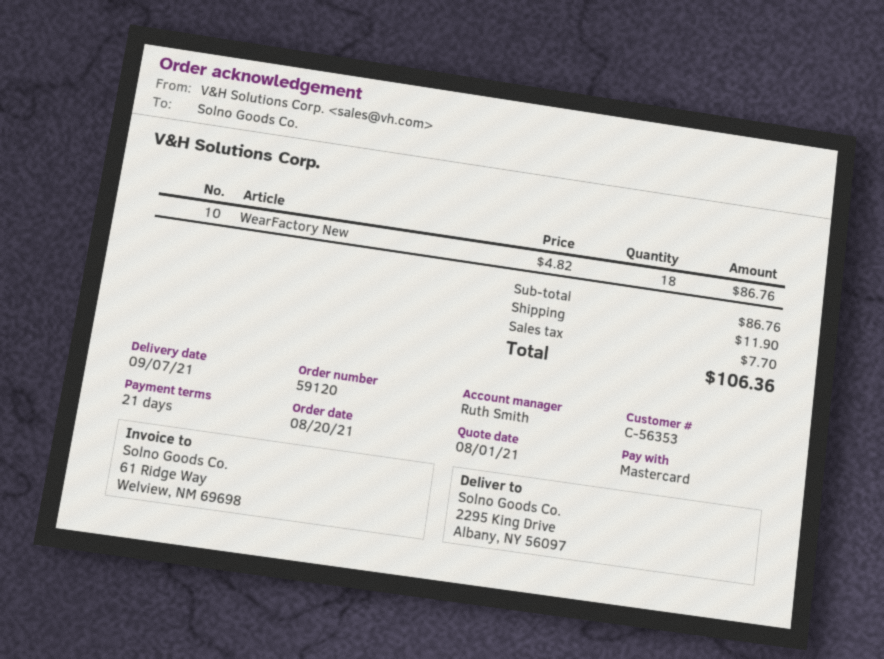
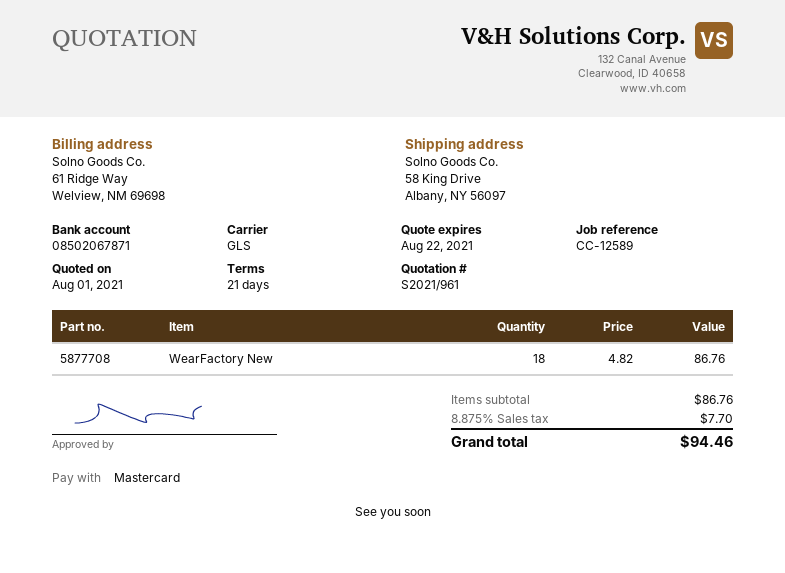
ship to: 2295 King Drive, Albany, NY 56097 -> 58 King Drive, Albany, NY 56097
shipping: 11.90 -> none
total: 106.36 -> 94.46

